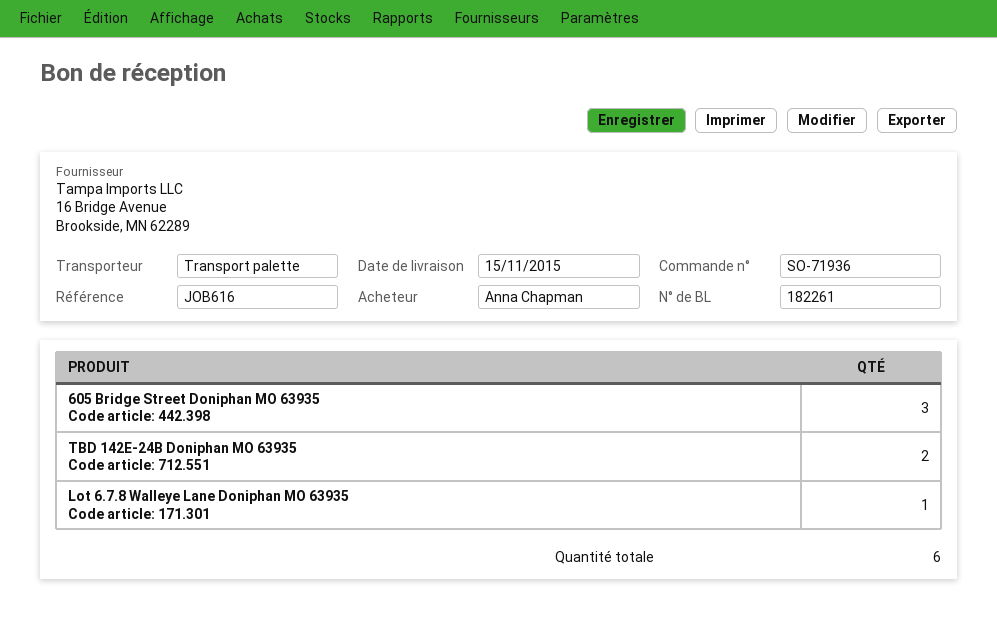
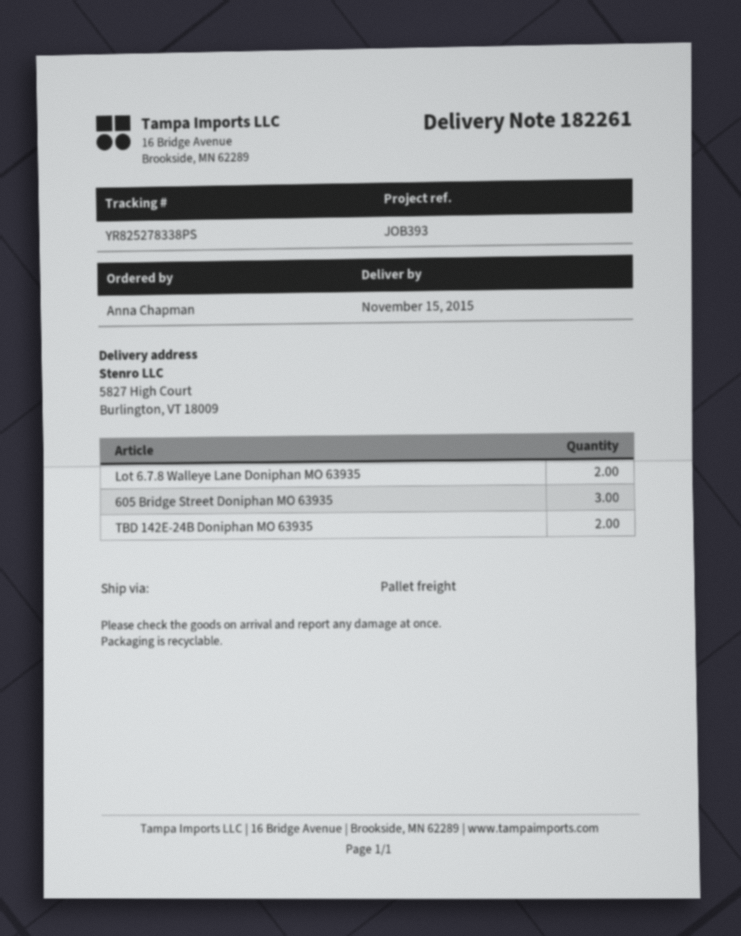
reference: JOB616 -> JOB393
Lot 6.7.8 Walleye Lane Doniphan MO 63935: 1 -> 2

